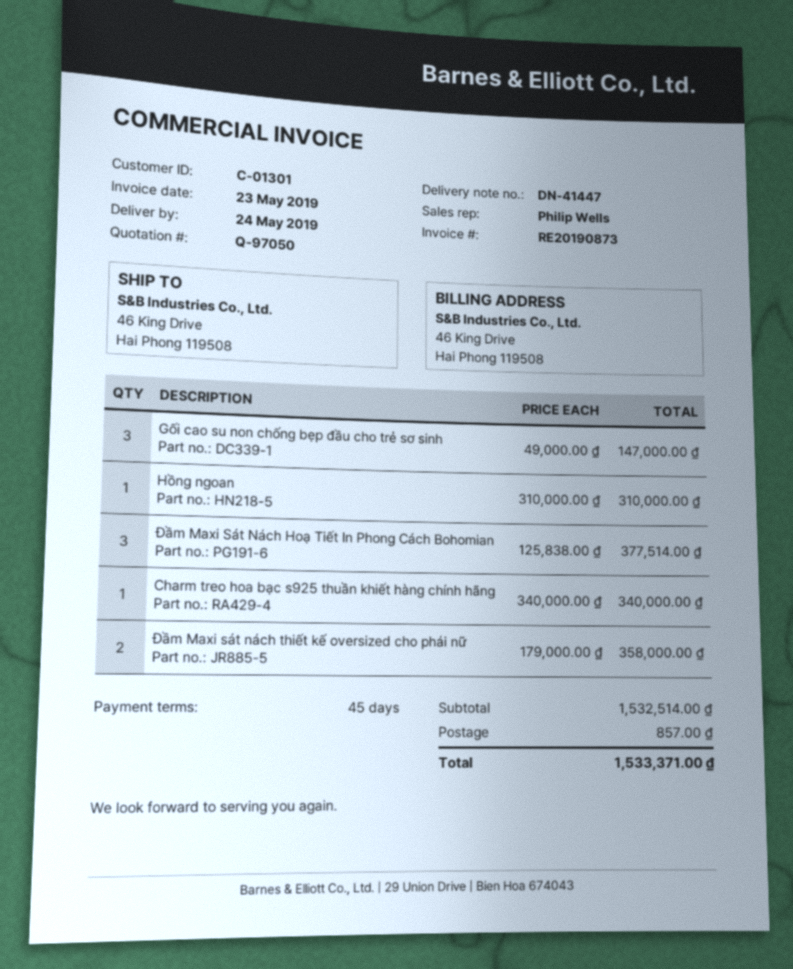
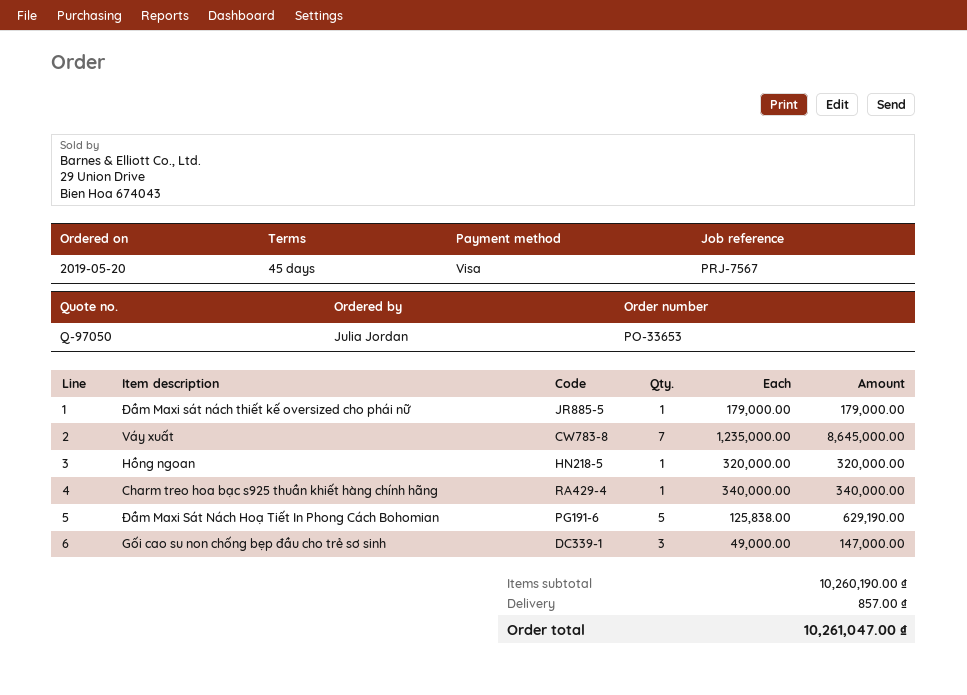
Hồng ngoan: 1 x 310000.00 = 310000.00 -> 1 x 320000.00 = 320000.00
Đầm Maxi Sát Nách Hoạ Tiết In Phong Cách Bohomian: 3 x 125838.00 = 377514.00 -> 5 x 125838.00 = 629190.00
Đầm Maxi sát nách thiết kế oversized cho phái nữ: 2 x 179000.00 = 358000.00 -> 1 x 179000.00 = 179000.00
Váy xuất: none -> 7 x 1235000.00 = 8645000.00
subtotal: 1532514.00 -> 10260190.00
total: 1533371.00 -> 10261047.00

